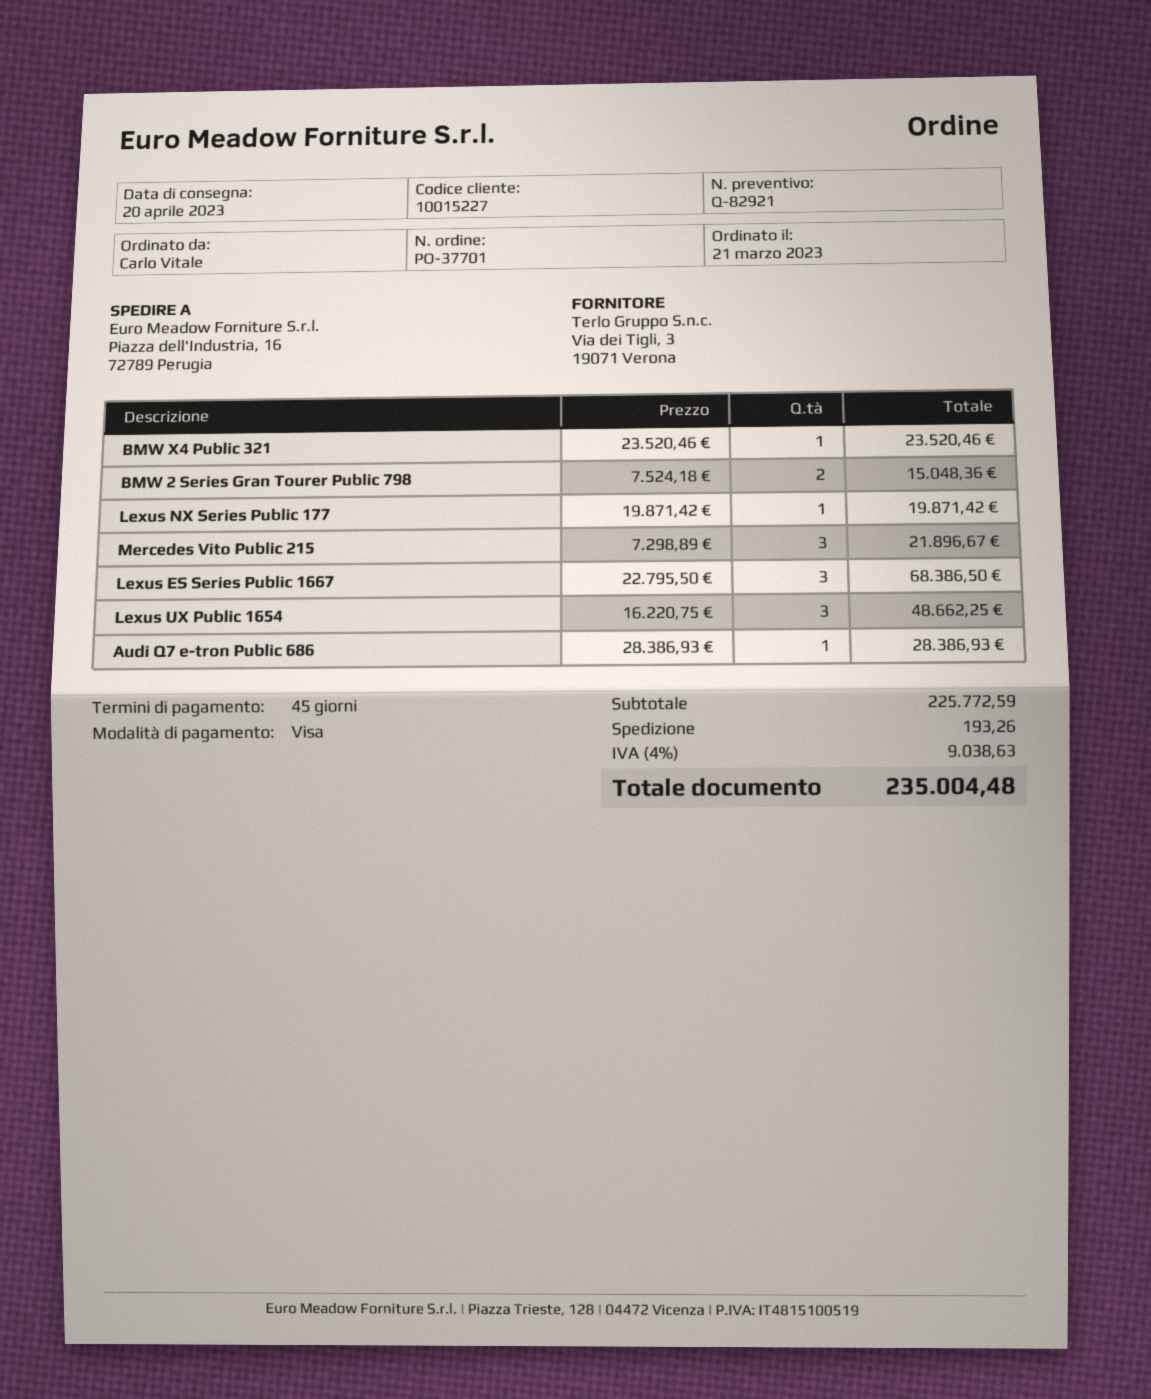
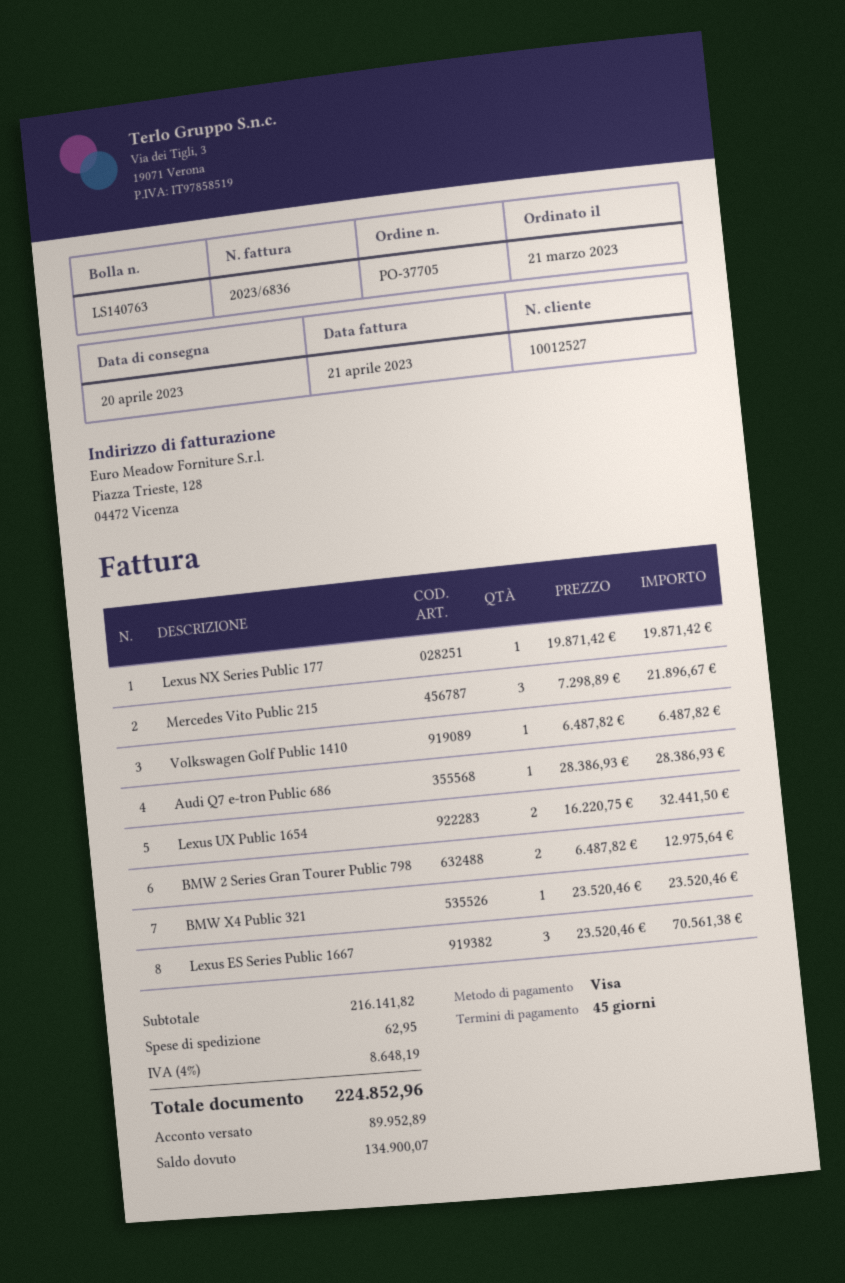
order number: PO-37701 -> PO-37705
customer number: 10015227 -> 10012527
BMW 2 Series Gran Tourer Public 798: 2 x 7524.18 = 15048.36 -> 2 x 6487.82 = 12975.64
Lexus ES Series Public 1667: 3 x 22795.50 = 68386.50 -> 3 x 23520.46 = 70561.38
Lexus UX Public 1654: 3 x 16220.75 = 48662.25 -> 2 x 16220.75 = 32441.50
Volkswagen Golf Public 1410: none -> 1 x 6487.82 = 6487.82
subtotal: 225772.59 -> 216141.82
shipping: 193.26 -> 62.95
tax: 4% = 9038.63 -> 4% = 8648.19
total: 235004.48 -> 224852.96

